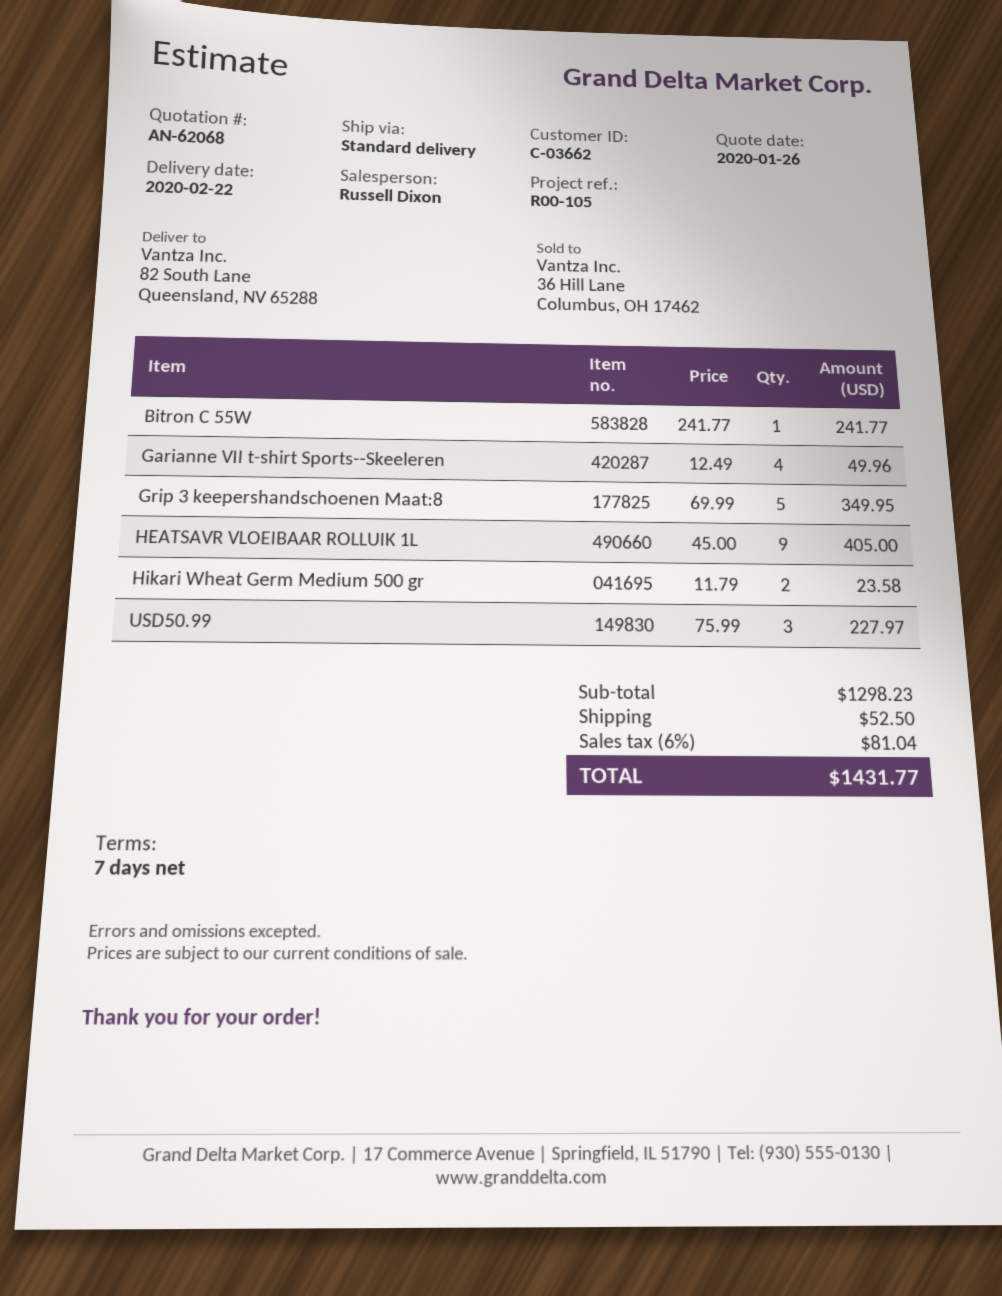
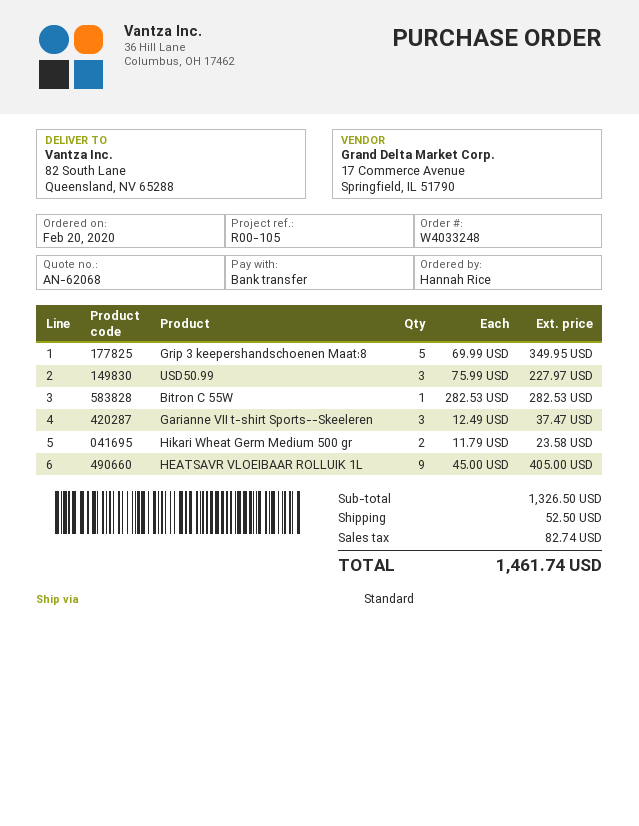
Bitron C 55W: 1 x 241.77 = 241.77 -> 1 x 282.53 = 282.53
Garianne VII t-shirt Sports--Skeeleren: 4 x 12.49 = 49.96 -> 3 x 12.49 = 37.47
subtotal: 1298.23 -> 1326.50
tax: 81.04 -> 82.74
total: 1431.77 -> 1461.74

